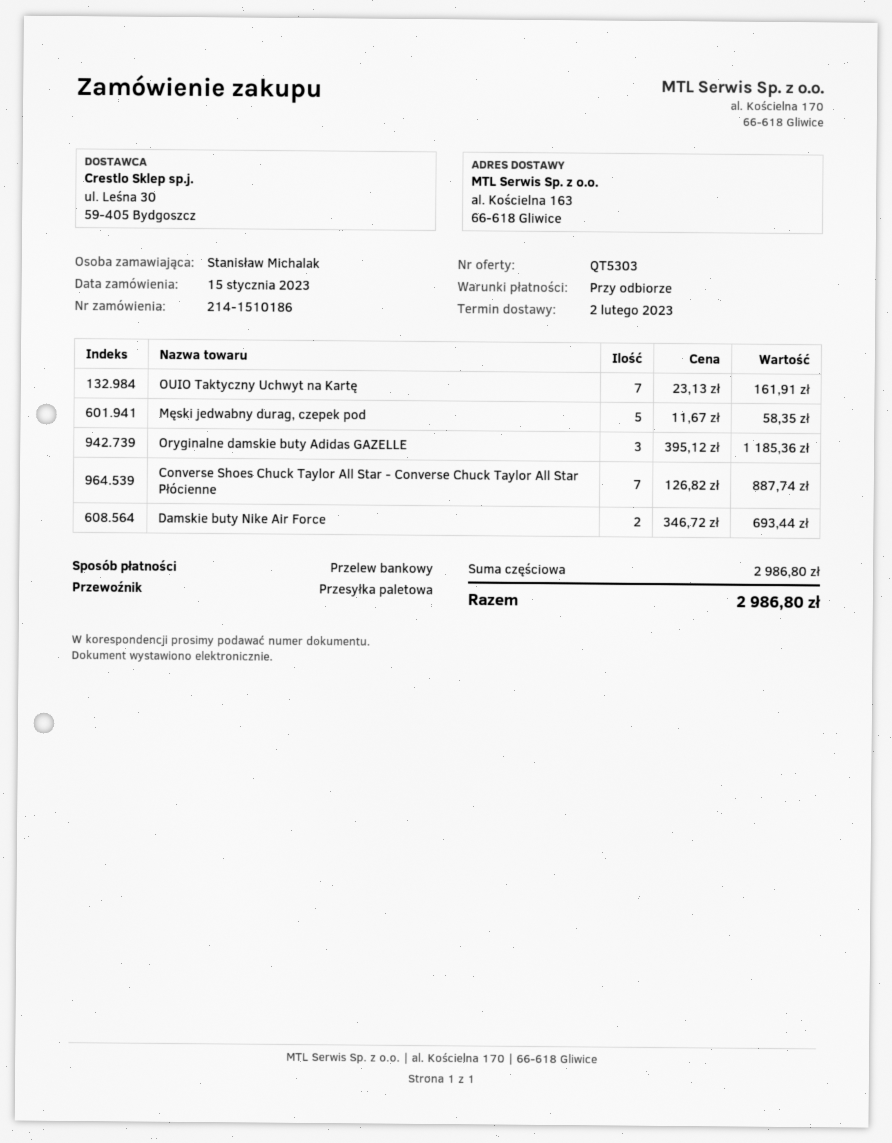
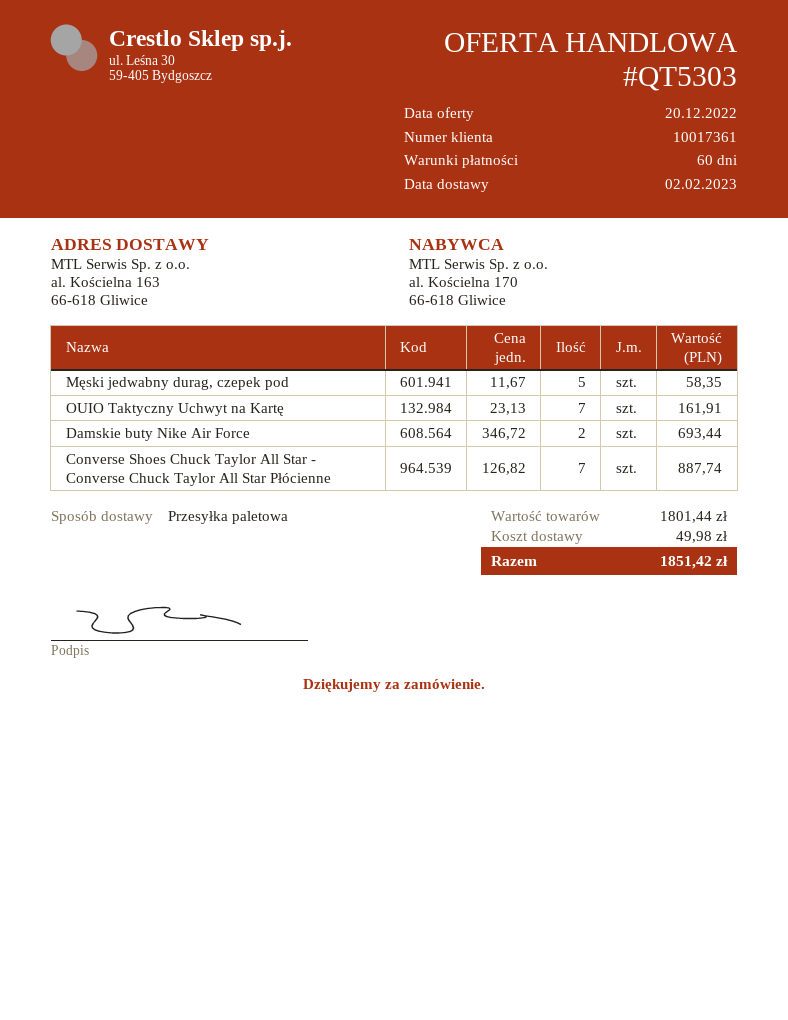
payment terms: on receipt -> 60 days
Oryginalne damskie buty Adidas GAZELLE: 3 x 395.12 = 1185.36 -> none
subtotal: 2986.80 -> 1801.44
shipping: none -> 49.98
total: 2986.80 -> 1851.42

